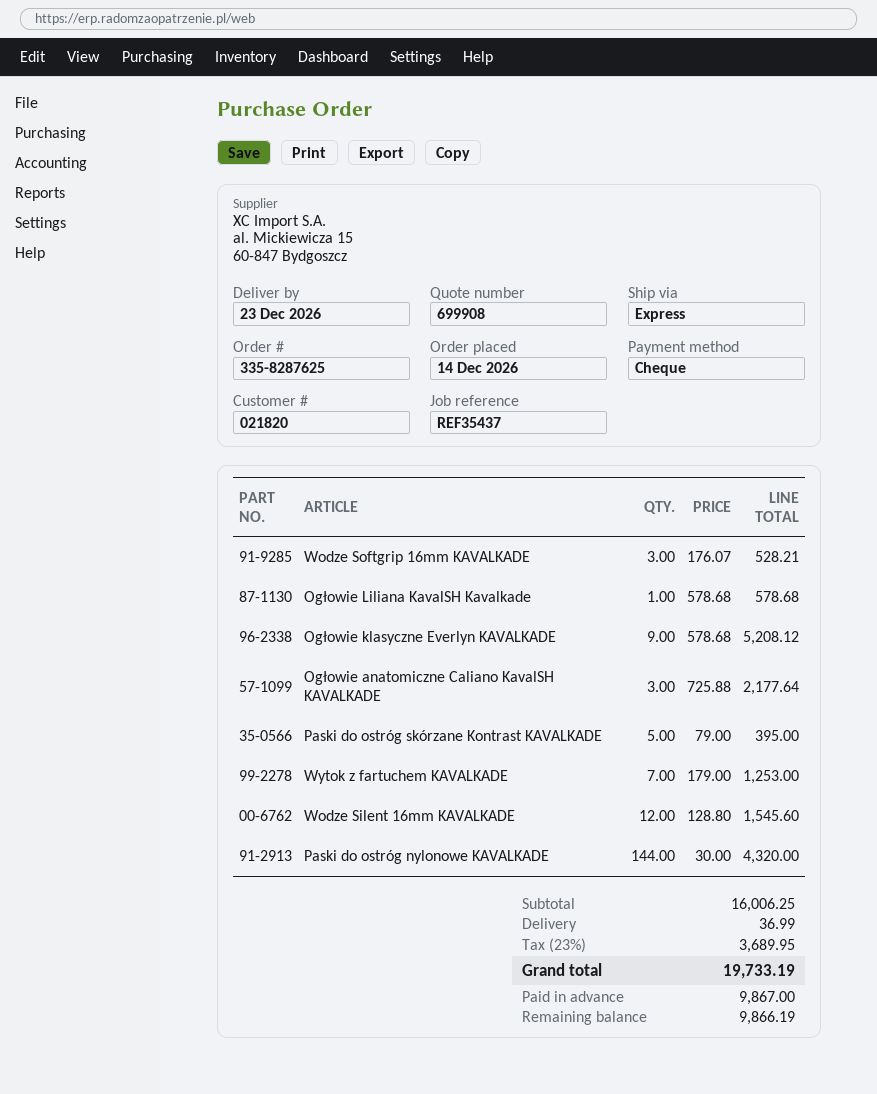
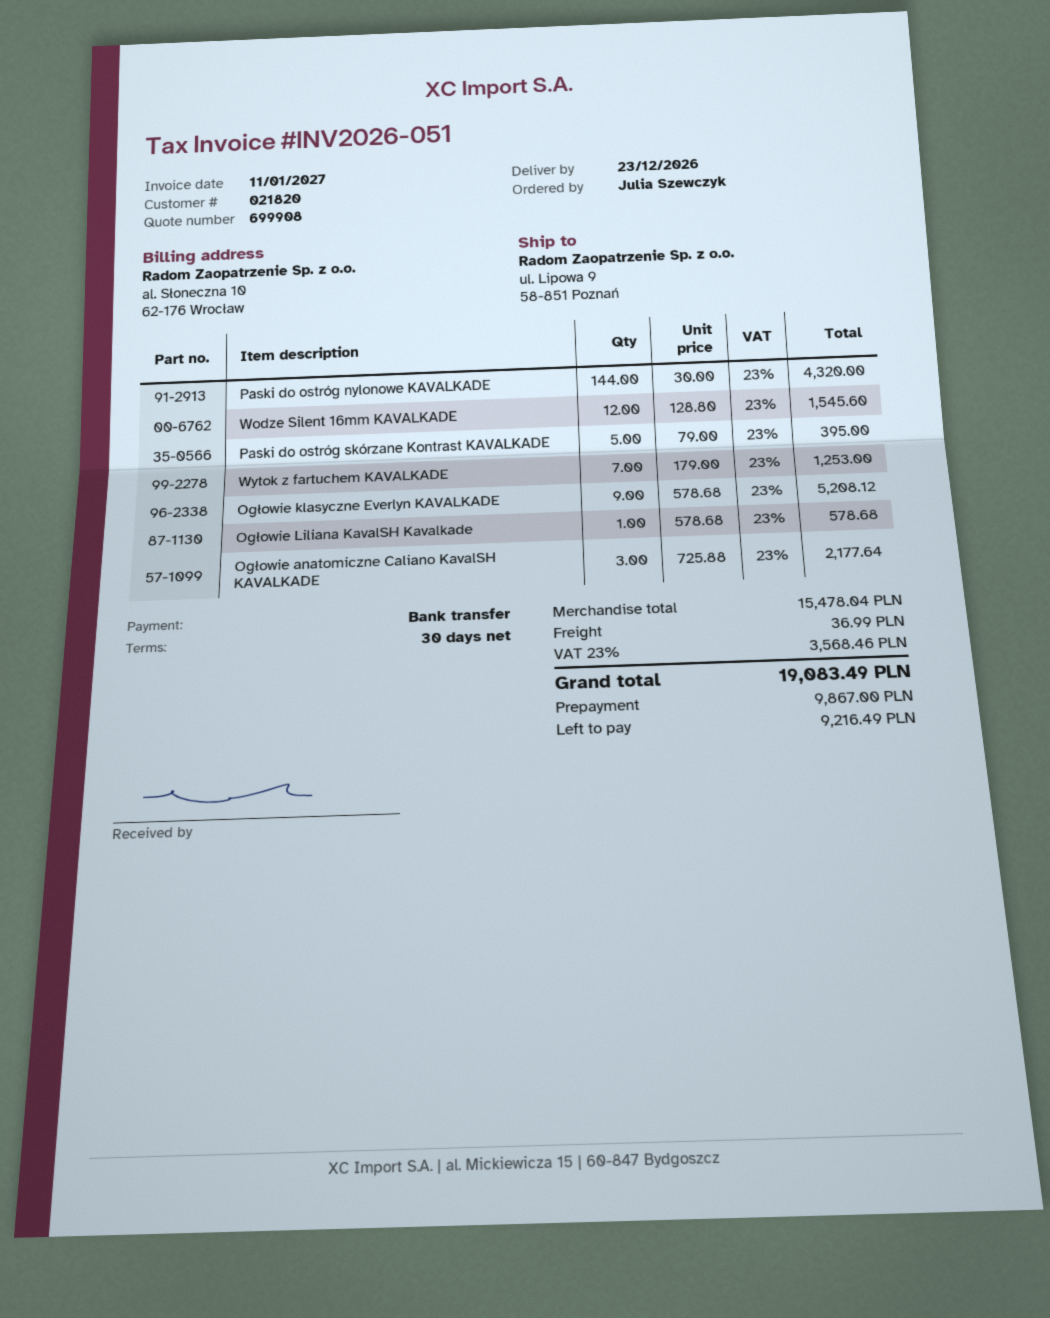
payment method: cheque -> bank transfer
Wodze Softgrip 16mm KAVALKADE: 3 x 176.07 = 528.21 -> none
subtotal: 16006.25 -> 15478.04
tax: 23% = 3689.95 -> 23% = 3568.46
total: 19733.19 -> 19083.49
balance: 9866.19 -> 9216.49

